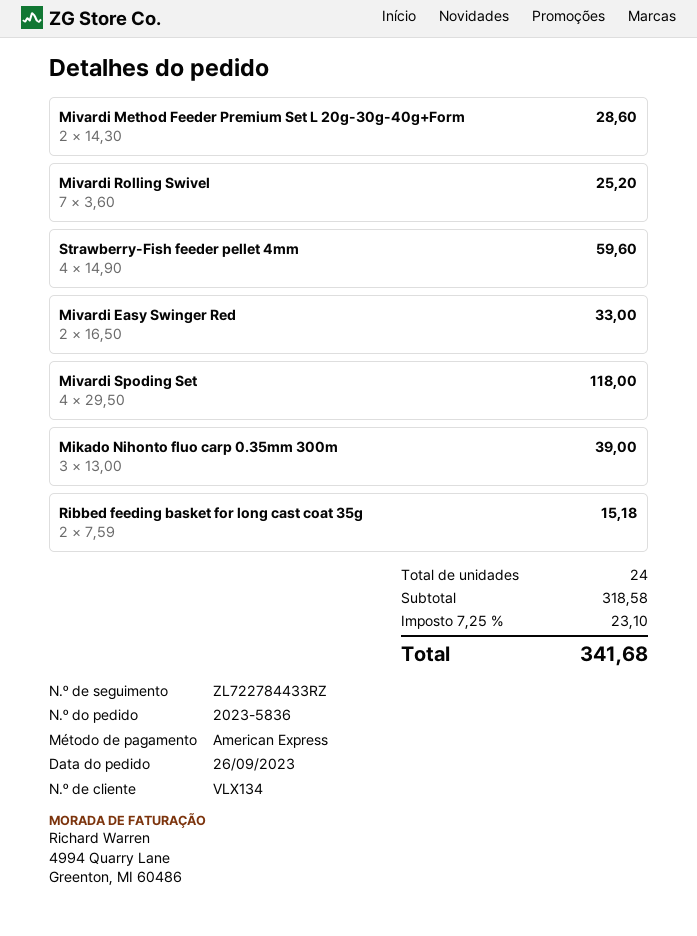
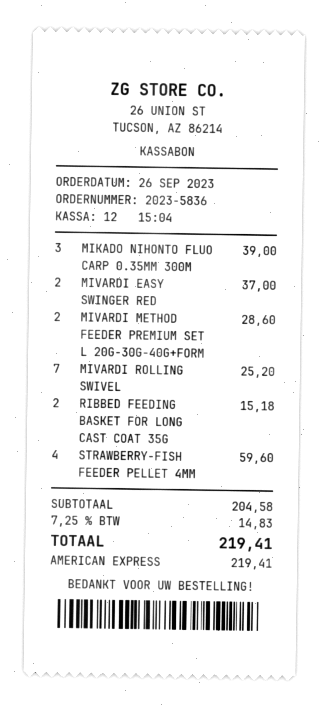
Mivardi Easy Swinger Red: 2 for 33.00 -> 2 for 37.00
Mivardi Spoding Set: 4 for 118.00 -> none
subtotal: 318.58 -> 204.58
tax: 7.25% = 23.10 -> 7.25% = 14.83
total: 341.68 -> 219.41

